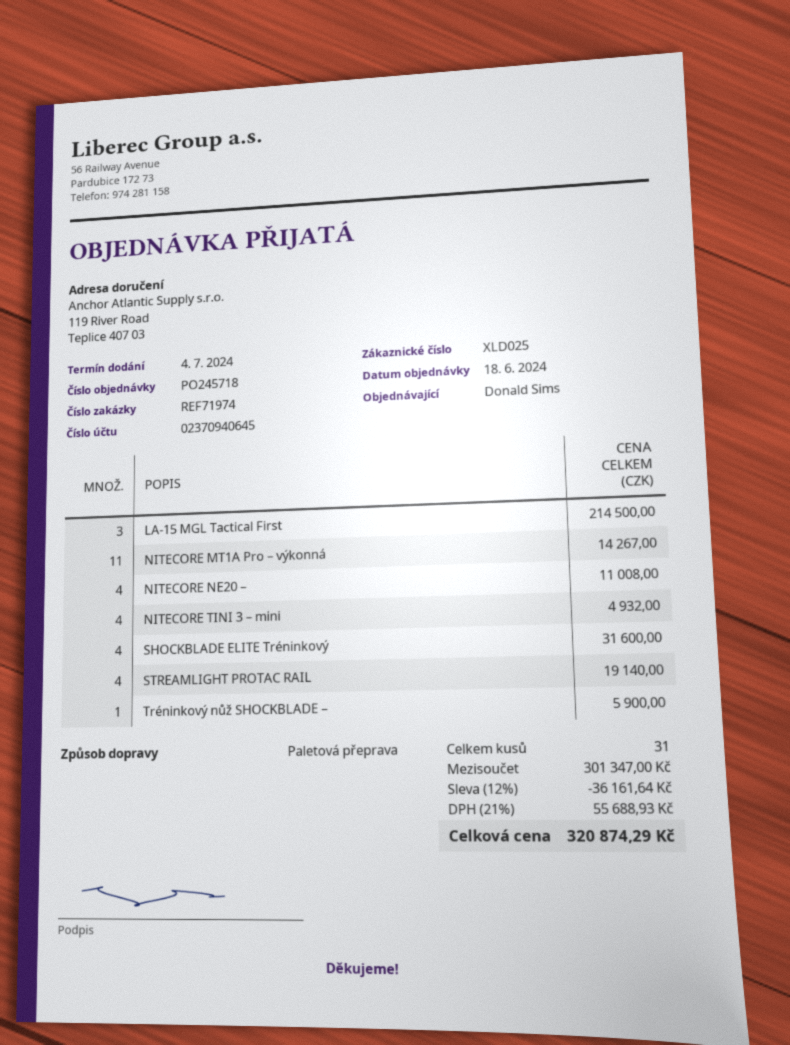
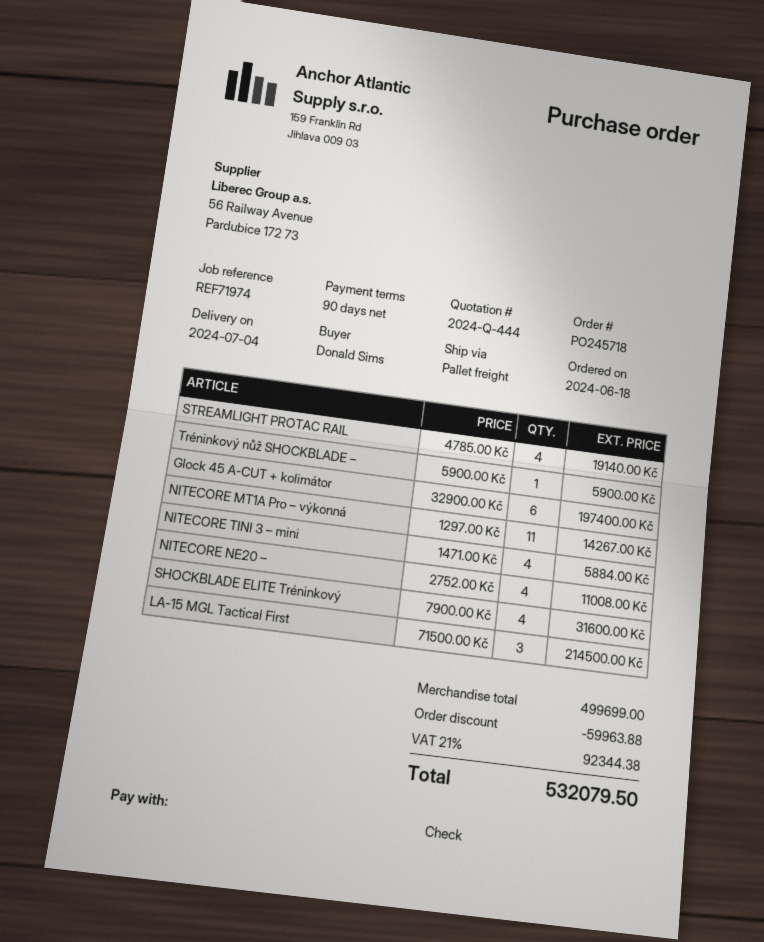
NITECORE TINI 3 – mini: 4 for 4932.00 -> 4 for 5884.00
Glock 45 A-CUT + kolimátor: none -> 6 for 197400.00
subtotal: 301347.00 -> 499699.00
discount: 36161.64 -> 59963.88
tax: 21% = 55688.93 -> 21% = 92344.38
total: 320874.29 -> 532079.50

